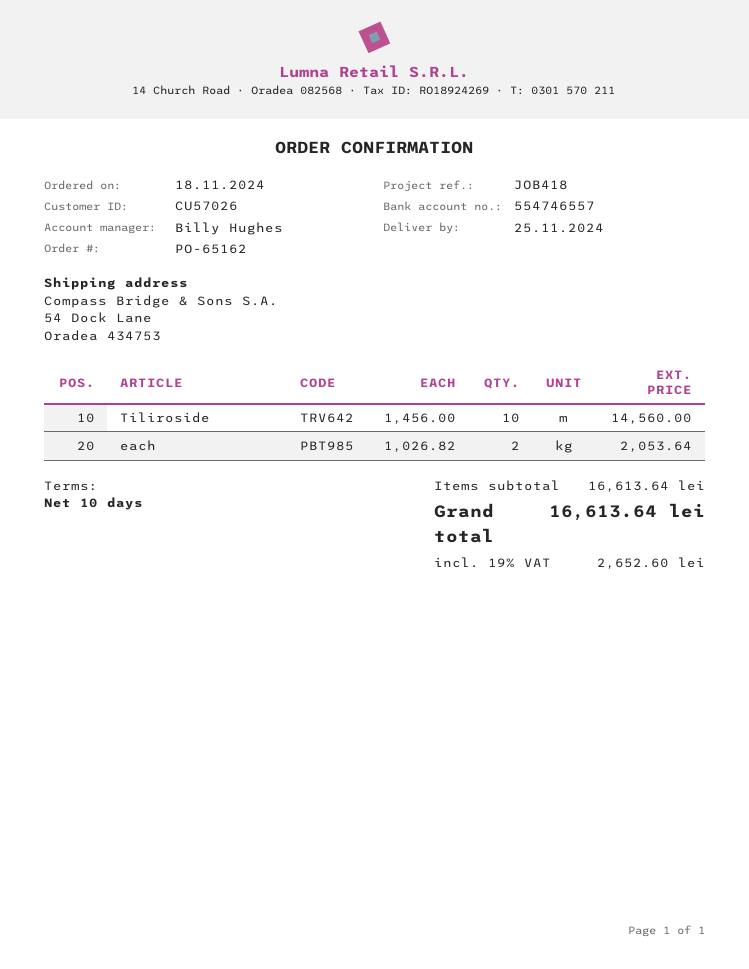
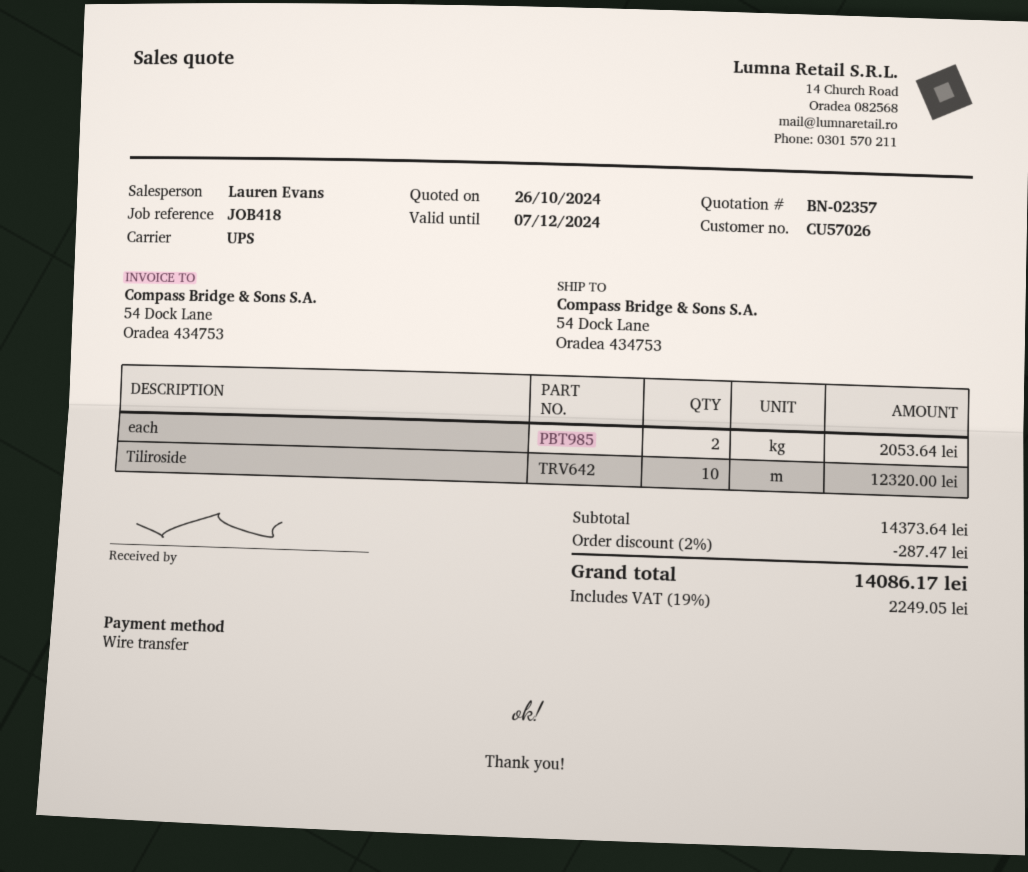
sales rep: Billy Hughes -> Lauren Evans
Tiliroside: 10 for 14560.00 -> 10 for 12320.00
subtotal: 16613.64 -> 14373.64
discount: none -> 2% = 287.47
tax: 19% = 2652.60 -> 19% = 2249.05
total: 16613.64 -> 14086.17

